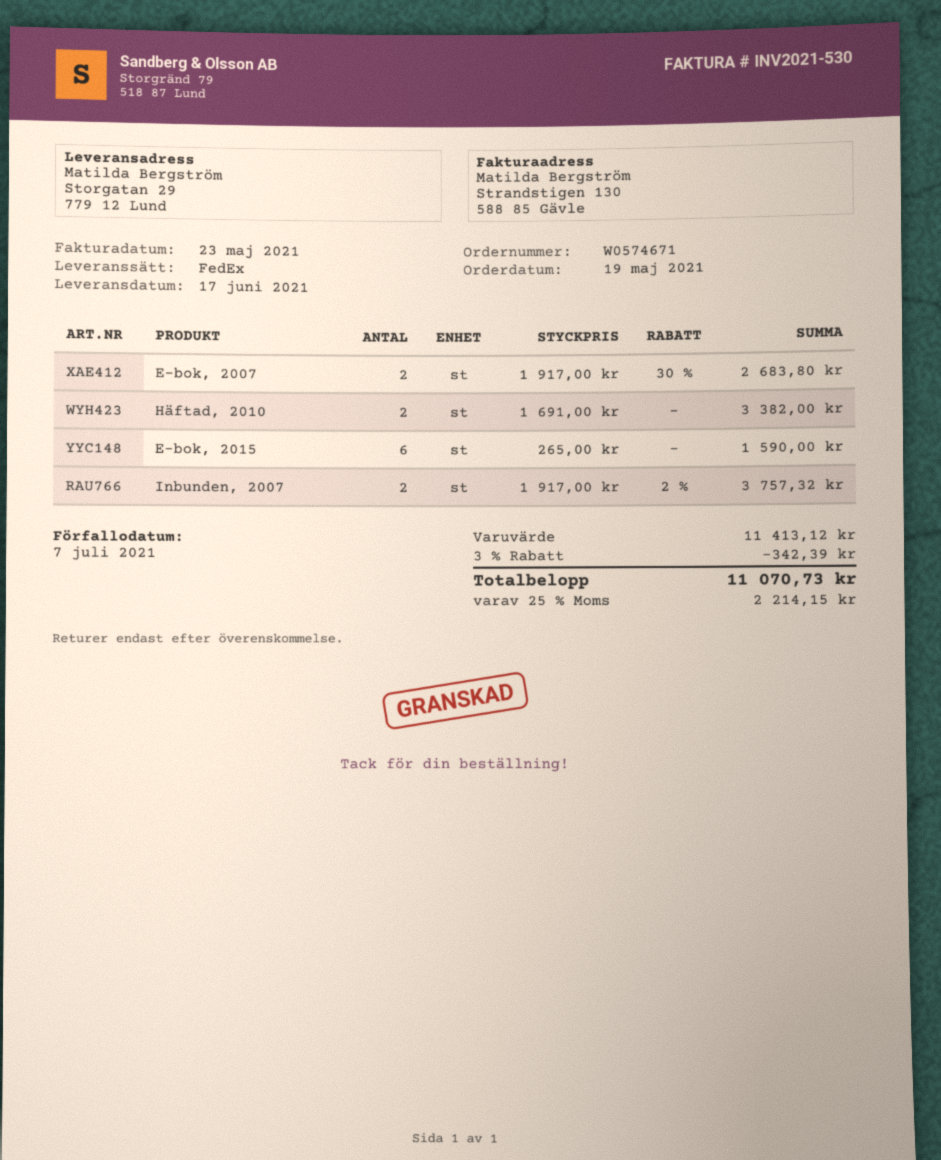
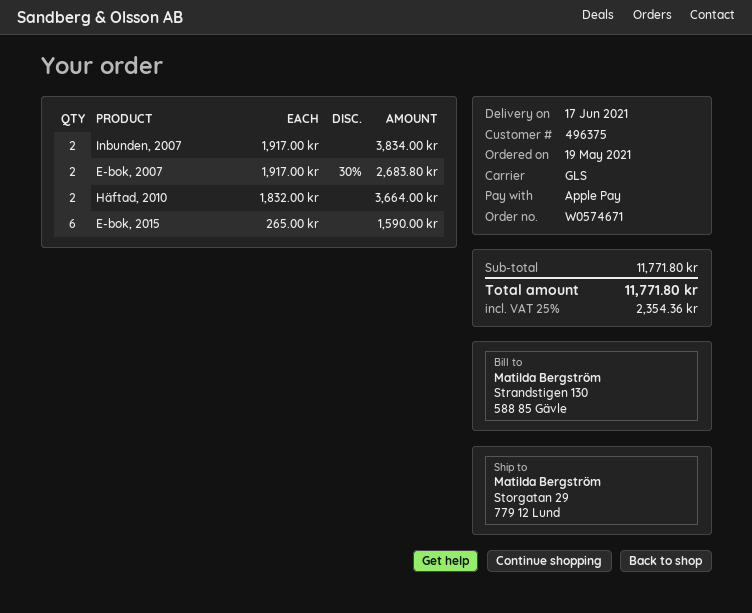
shipping method: FedEx -> GLS
Häftad, 2010: 2 x 1691.00 = 3382.00 -> 2 x 1832.00 = 3664.00
Inbunden, 2007: 2 x 1917.00 - 2% = 3757.32 -> 2 x 1917.00 = 3834.00
subtotal: 11413.12 -> 11771.80
discount: 3% = 342.39 -> none
tax: 25% = 2214.15 -> 25% = 2354.36
total: 11070.73 -> 11771.80

